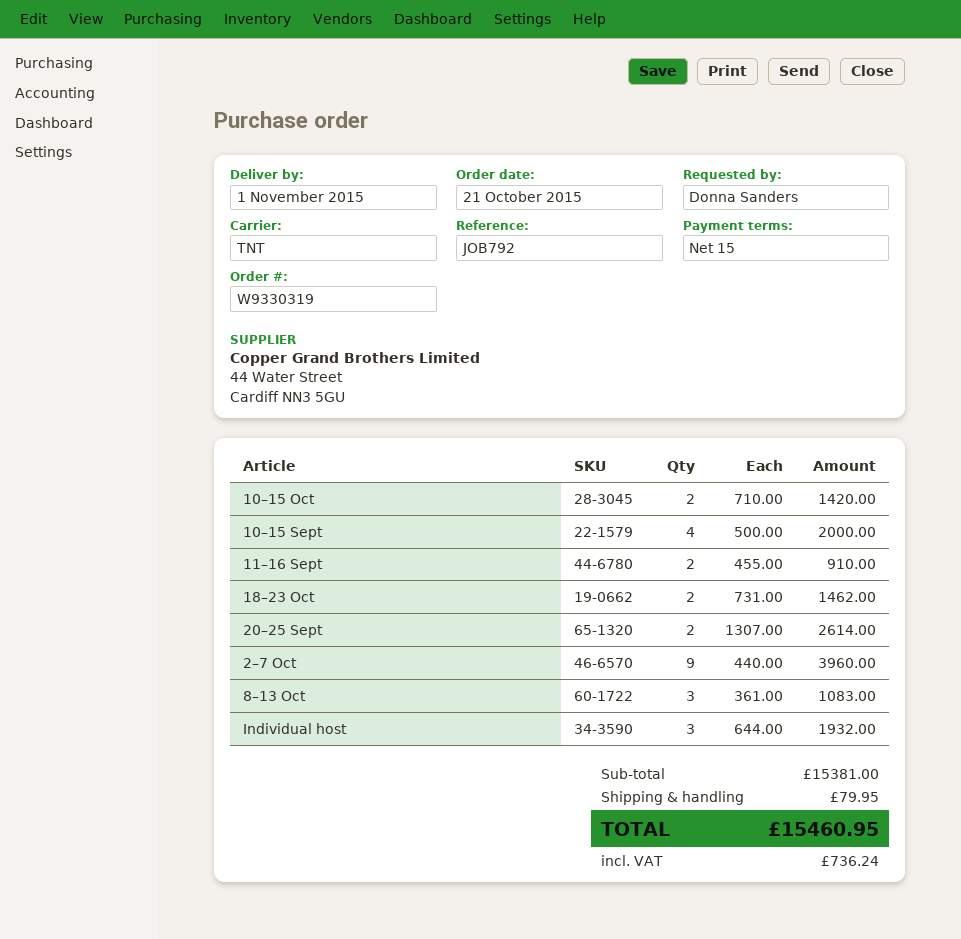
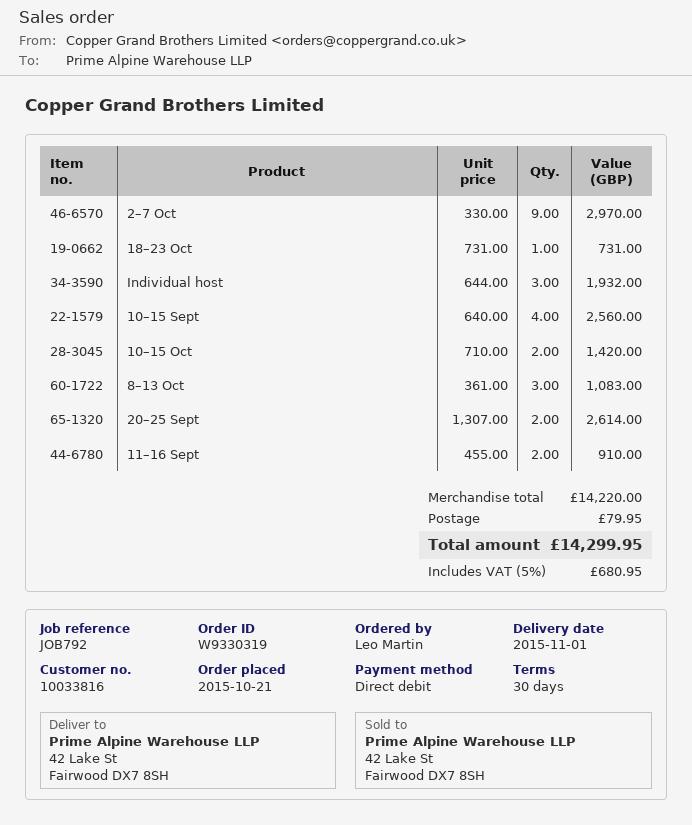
payment terms: 15 days -> 30 days
ordered by: Donna Sanders -> Leo Martin
10–15 Sept: 4 x 500.00 = 2000.00 -> 4 x 640.00 = 2560.00
18–23 Oct: 2 x 731.00 = 1462.00 -> 1 x 731.00 = 731.00
2–7 Oct: 9 x 440.00 = 3960.00 -> 9 x 330.00 = 2970.00
subtotal: 15381.00 -> 14220.00
tax: 736.24 -> 680.95
total: 15460.95 -> 14299.95

